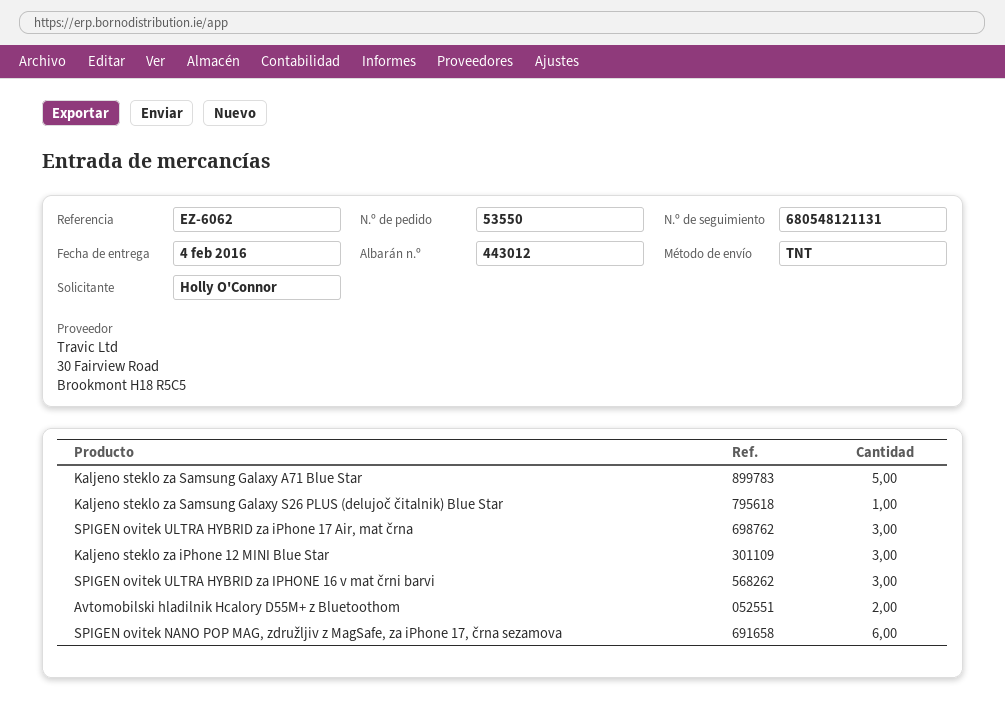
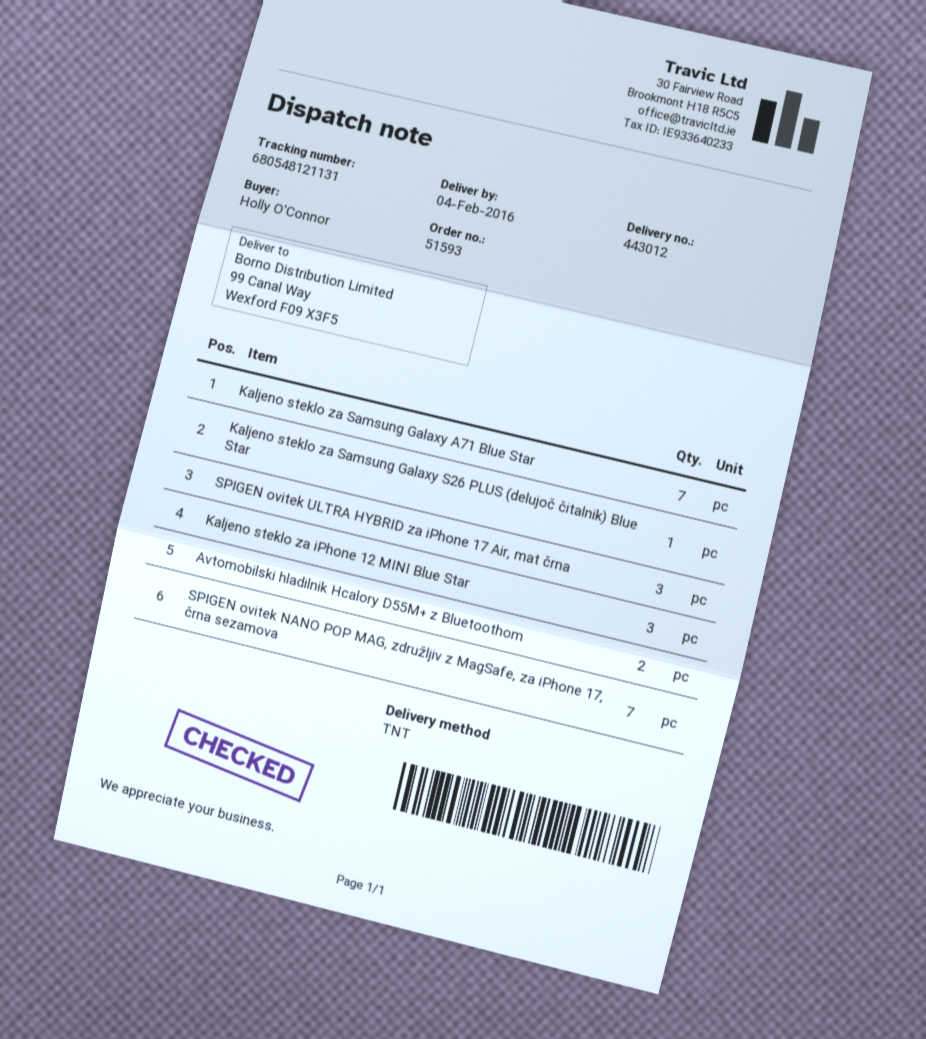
order number: 53550 -> 51593
Kaljeno steklo za Samsung Galaxy A71 Blue Star: 5 -> 7
SPIGEN ovitek ULTRA HYBRID za IPHONE 16 v mat črni barvi: 3 -> none
SPIGEN ovitek NANO POP MAG, združljiv z MagSafe, za iPhone 17, črna sezamova: 6 -> 7

